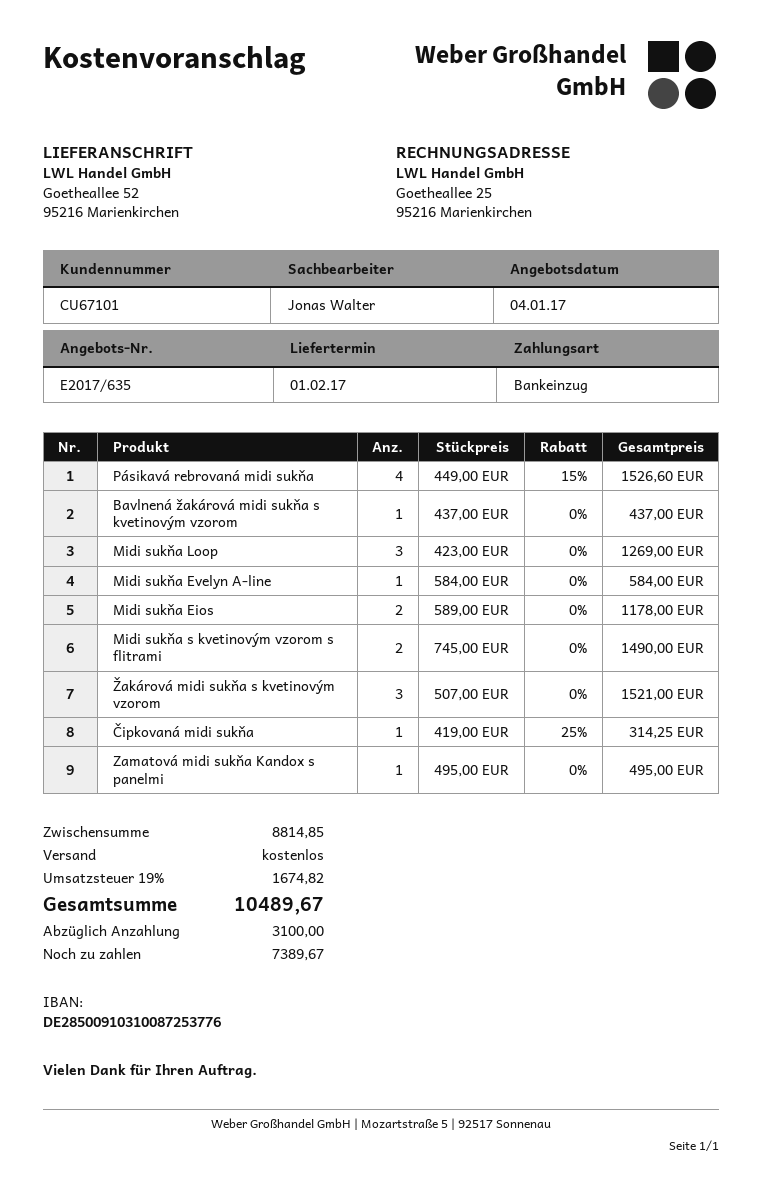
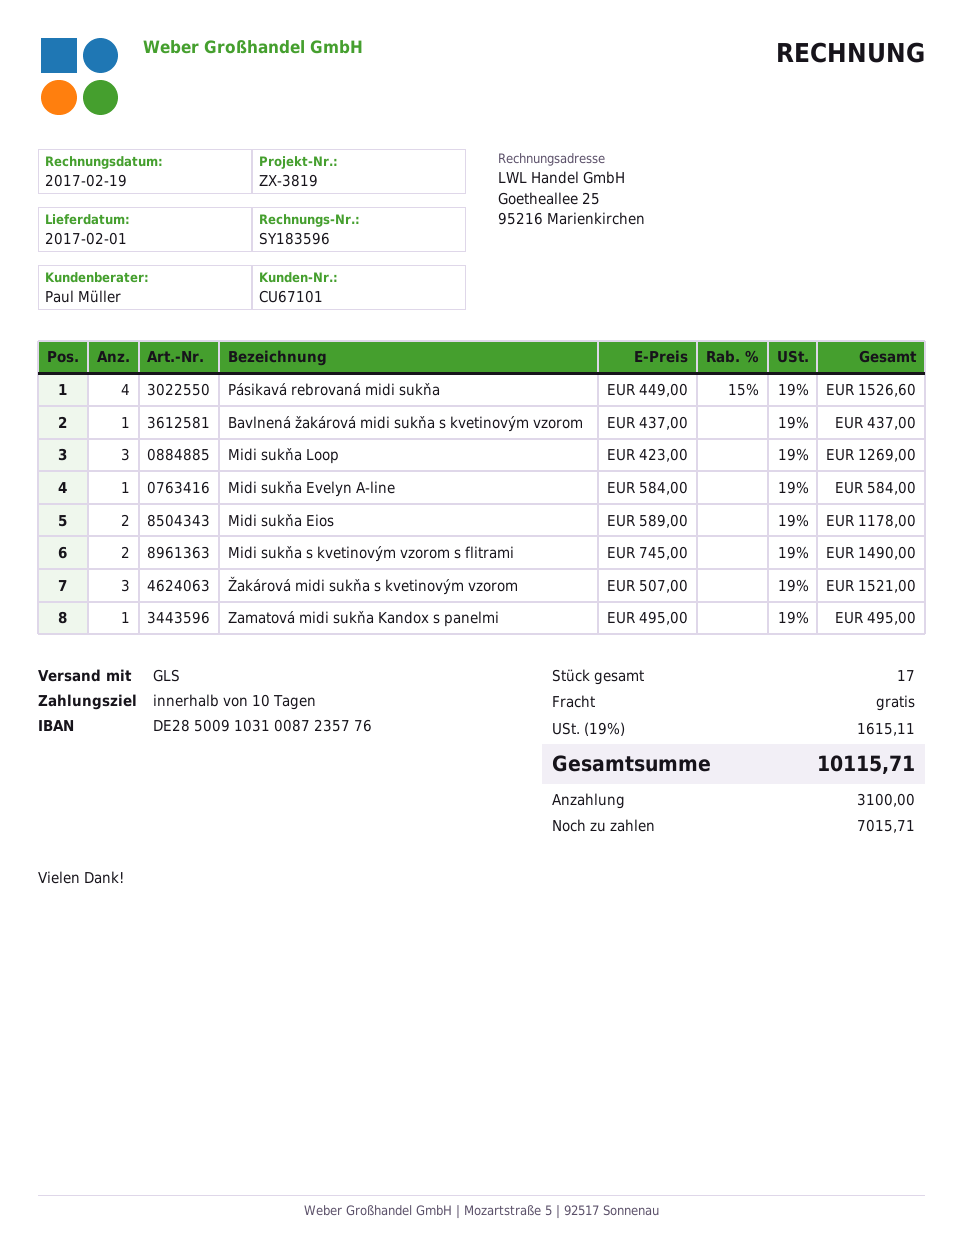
sales rep: Jonas Walter -> Paul Müller
bank account: DE28500910310087253776 -> DE28500910310087235776
Čipkovaná midi sukňa: 1 x 419.00 - 25% = 314.25 -> none
tax: 19% = 1674.82 -> 19% = 1615.11
total: 10489.67 -> 10115.71
balance: 7389.67 -> 7015.71

